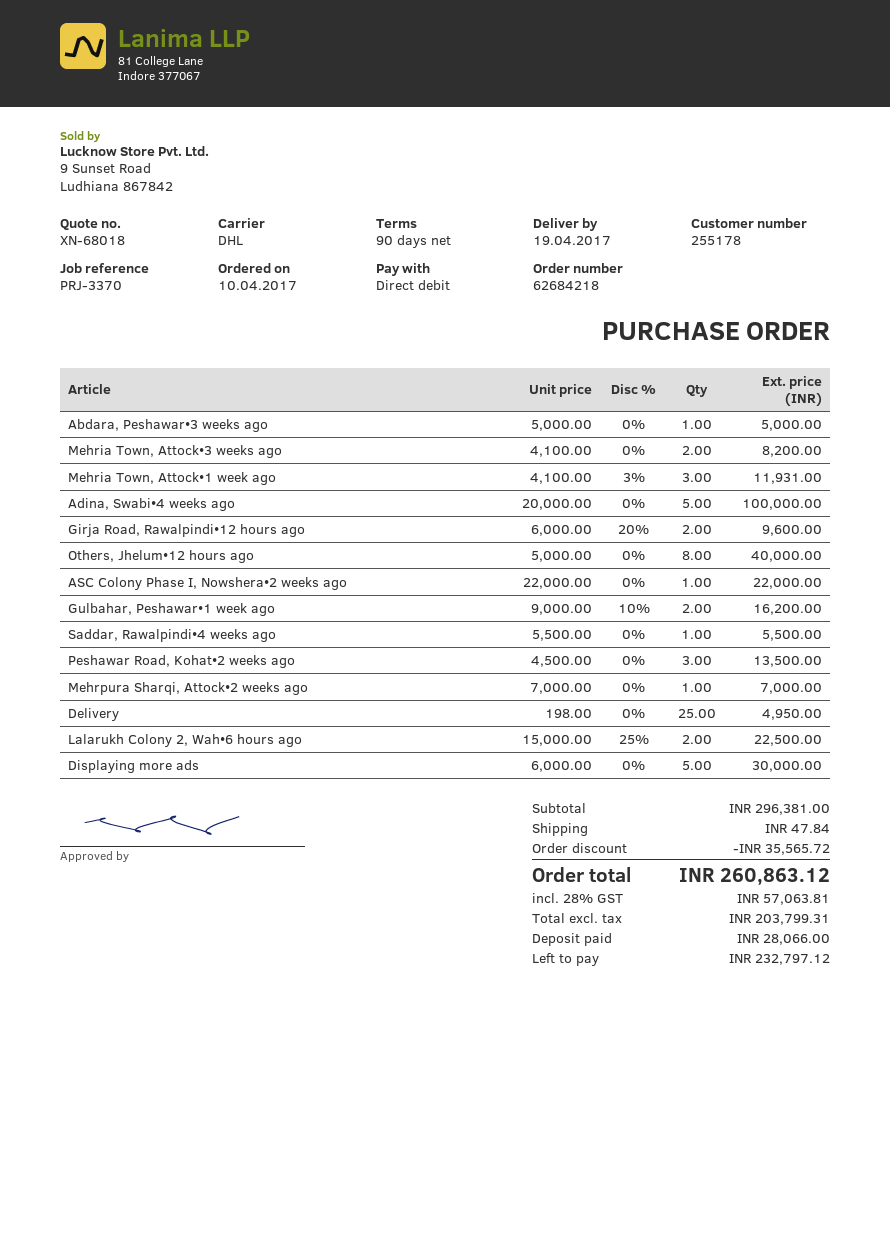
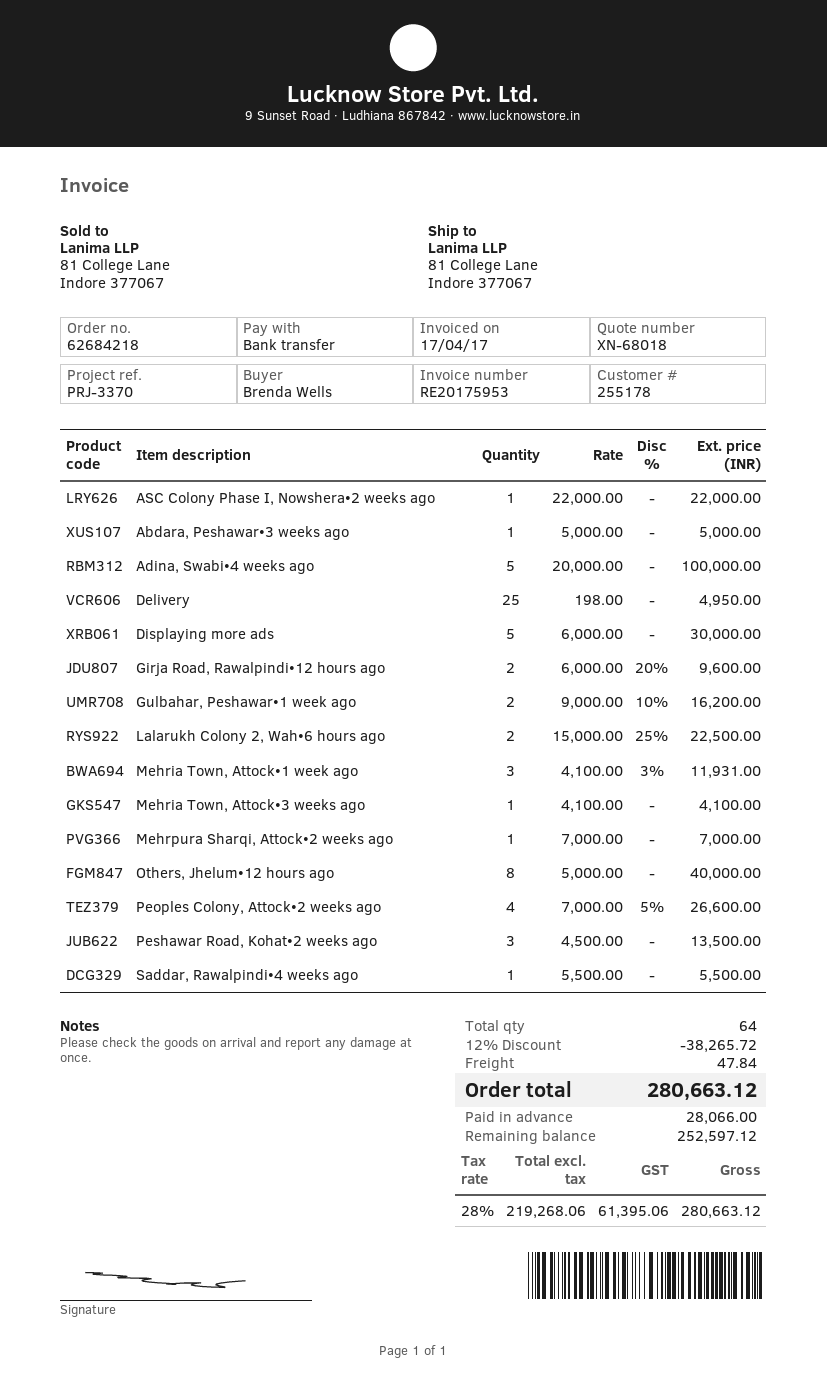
payment method: direct debit -> bank transfer
Mehria Town, Attock•3 weeks ago: 2 x 4100.00 = 8200.00 -> 1 x 4100.00 = 4100.00
Peoples Colony, Attock•2 weeks ago: none -> 4 x 7000.00 - 5% = 26600.00
discount: 35565.72 -> 38265.72
net: 203799.31 -> 219268.06
tax: 28% = 57063.81 -> 28% = 61395.06
total: 260863.12 -> 280663.12
balance: 232797.12 -> 252597.12

